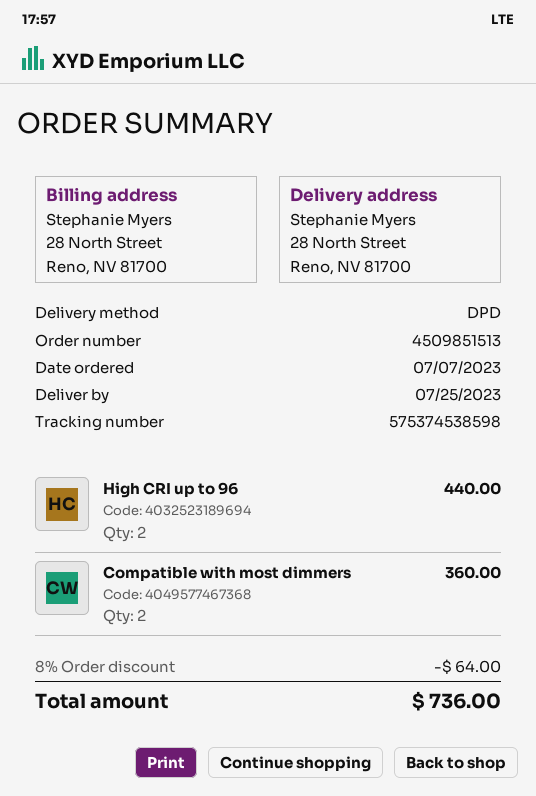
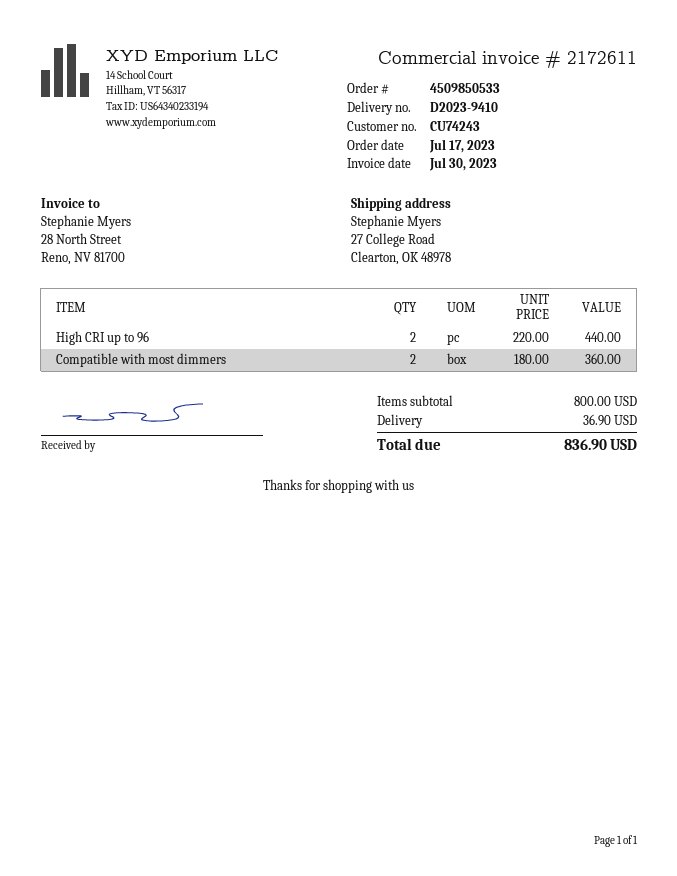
order number: 4509851513 -> 4509850533
order date: 2023-07-07 -> 2023-07-17
ship to: 28 North Street, Reno, NV 81700 -> 27 College Road, Clearton, OK 48978
discount: 8% = 64.00 -> none
shipping: none -> 36.90
total: 736.00 -> 836.90

